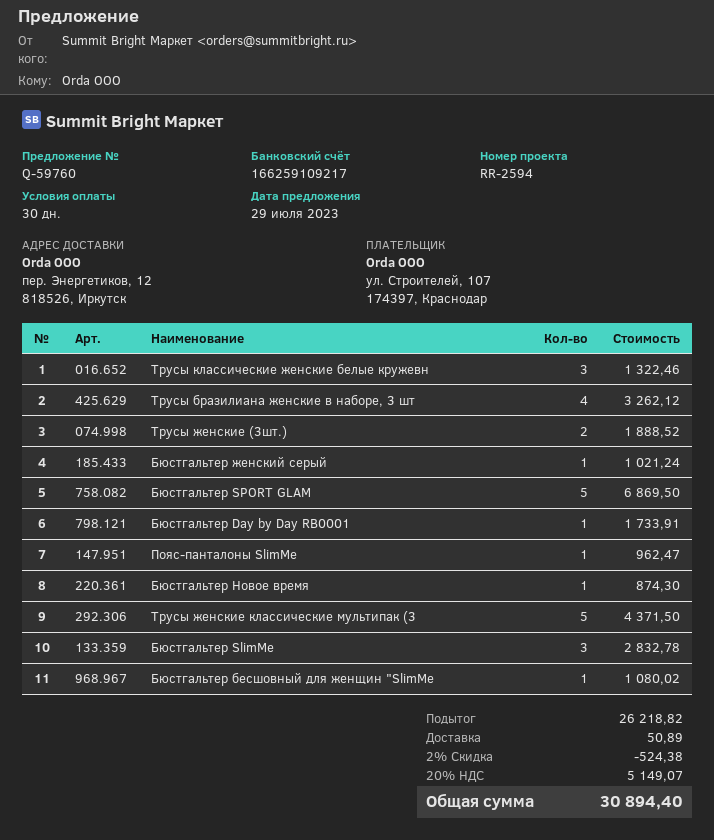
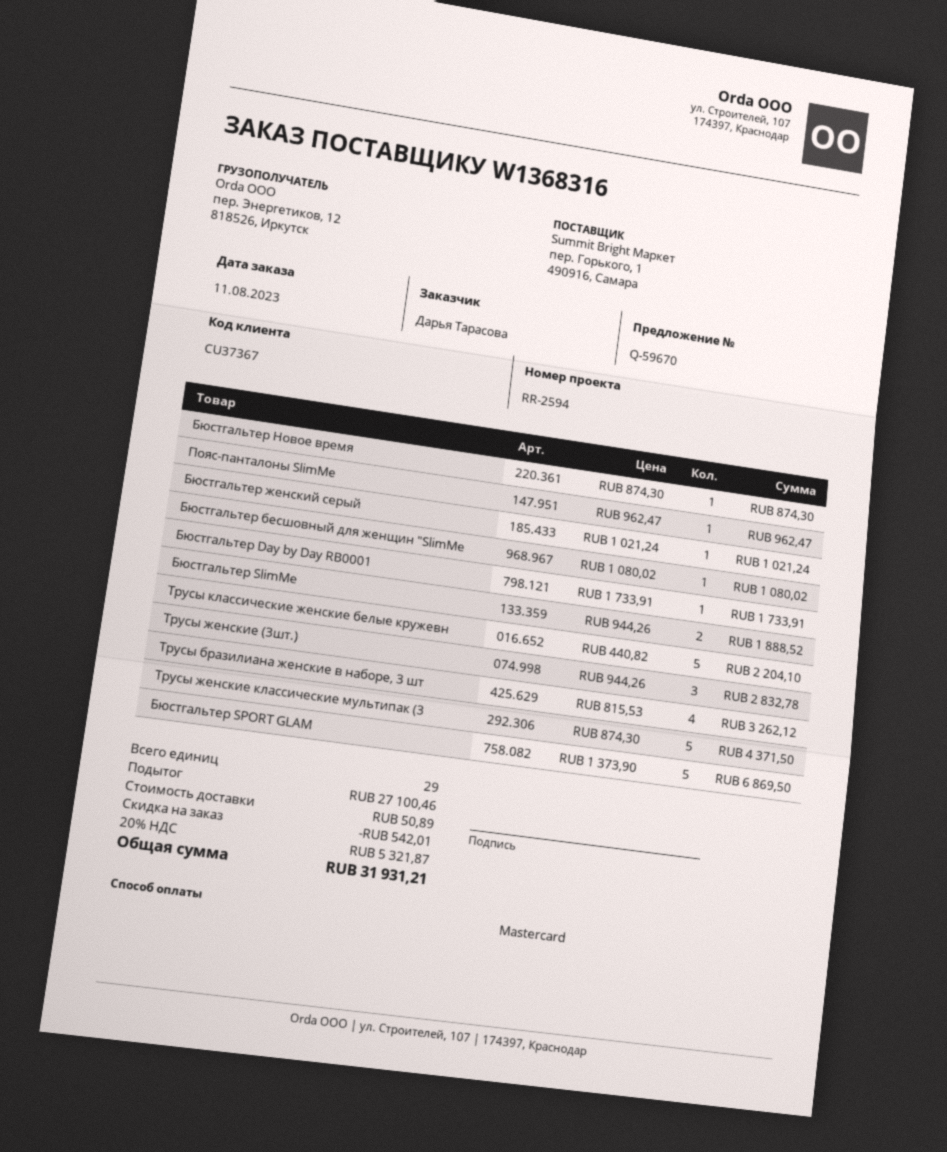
quote number: Q-59760 -> Q-59670
Трусы классические женские белые кружевн: 3 for 1322.46 -> 5 for 2204.10
Трусы женские (3шт.): 2 for 1888.52 -> 3 for 2832.78
Бюстгальтер SlimMe: 3 for 2832.78 -> 2 for 1888.52
subtotal: 26218.82 -> 27100.46
discount: 524.38 -> 542.01
tax: 20% = 5149.07 -> 20% = 5321.87
total: 30894.40 -> 31931.21

